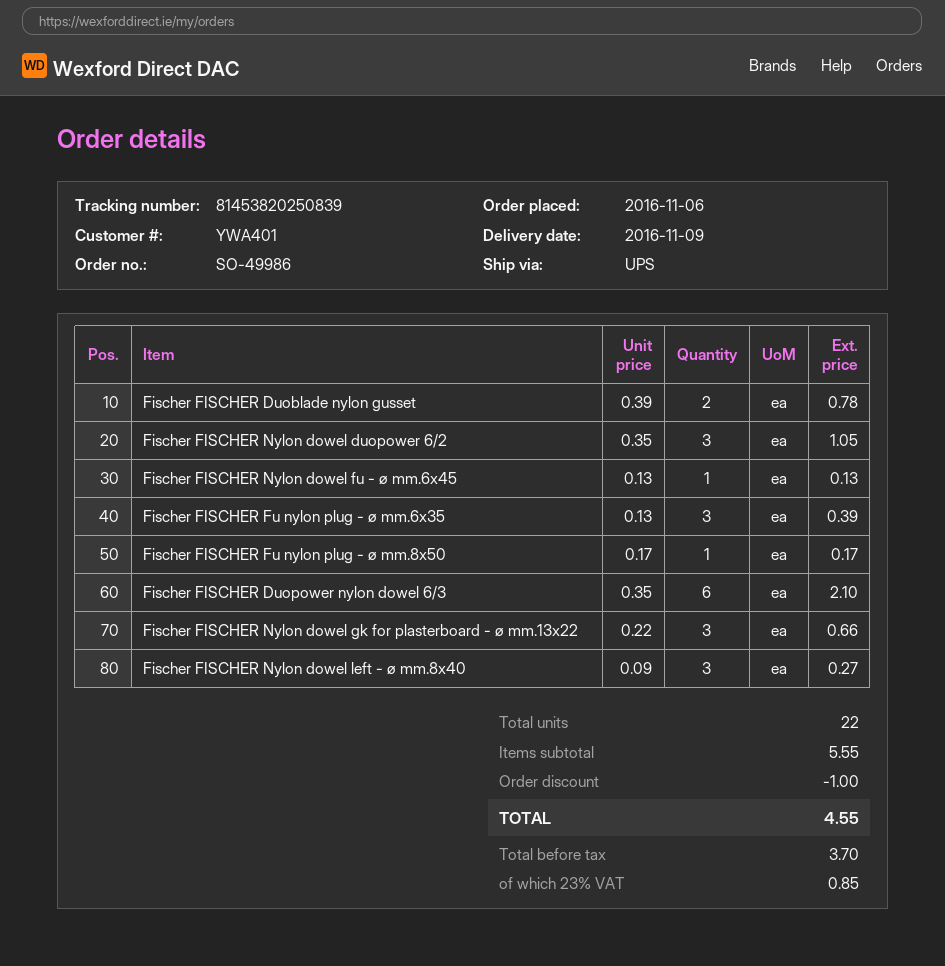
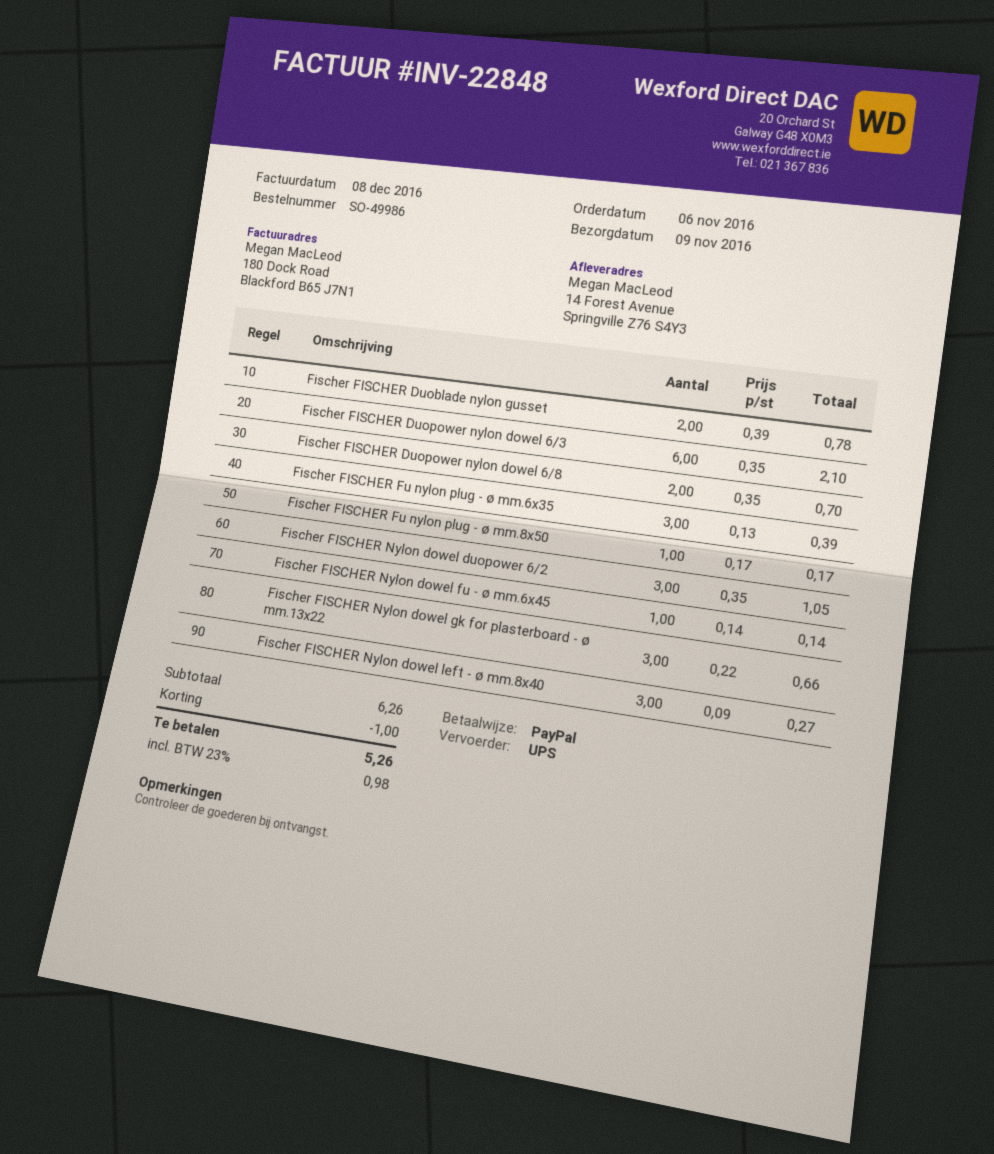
Fischer FISCHER Nylon dowel fu - ø mm.6x45: 1 x 0.13 = 0.13 -> 1 x 0.14 = 0.14
Fischer FISCHER Duopower nylon dowel 6/8: none -> 2 x 0.35 = 0.70
subtotal: 5.55 -> 6.26
tax: 23% = 0.85 -> 23% = 0.98
total: 4.55 -> 5.26

